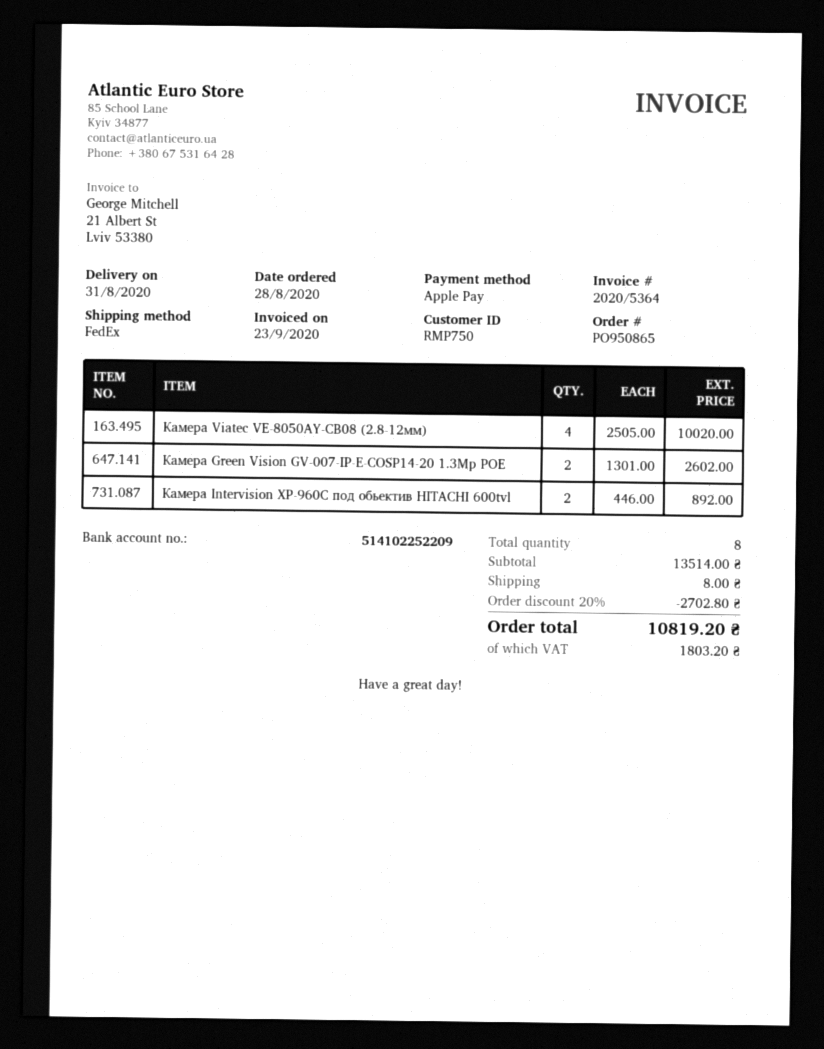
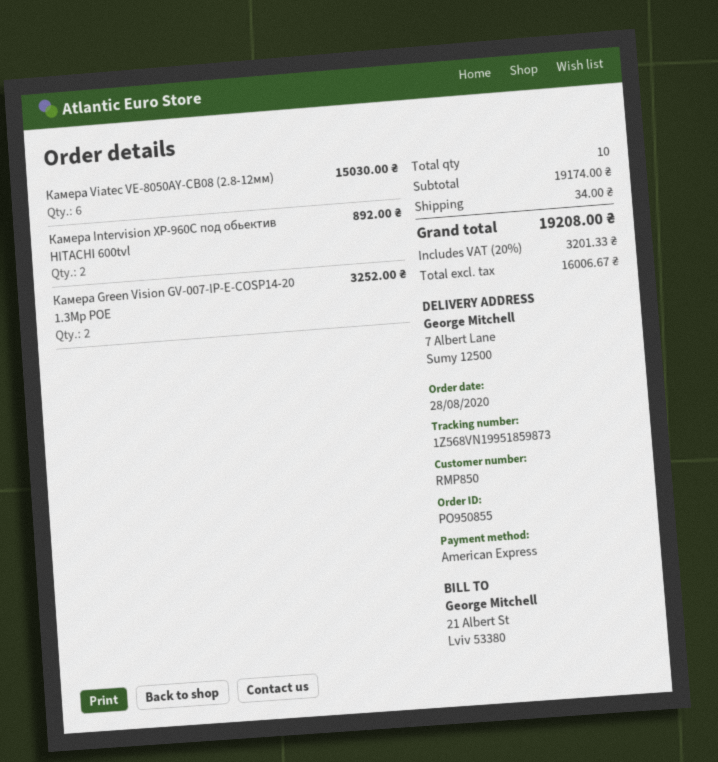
order number: PO950865 -> PO950855
customer number: RMP750 -> RMP850
payment method: Apple Pay -> American Express
Камера Viatec VE-8050AY-CB08 (2.8-12мм): 4 for 10020.00 -> 6 for 15030.00
Камера Green Vision GV-007-IP-E-COSP14-20 1.3Mp POE: 2 for 2602.00 -> 2 for 3252.00
total quantity: 8 -> 10
subtotal: 13514.00 -> 19174.00
discount: 20% = 2702.80 -> none
shipping: 8.00 -> 34.00
tax: 1803.20 -> 3201.33
total: 10819.20 -> 19208.00

